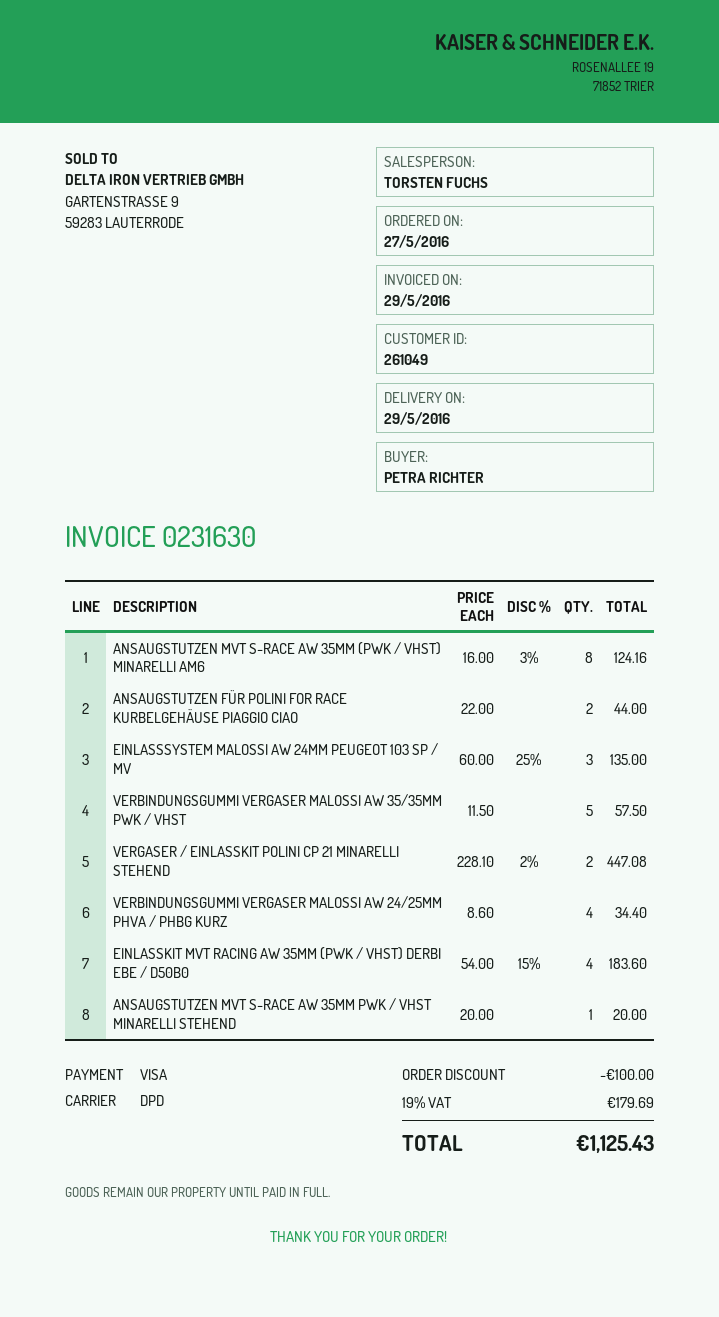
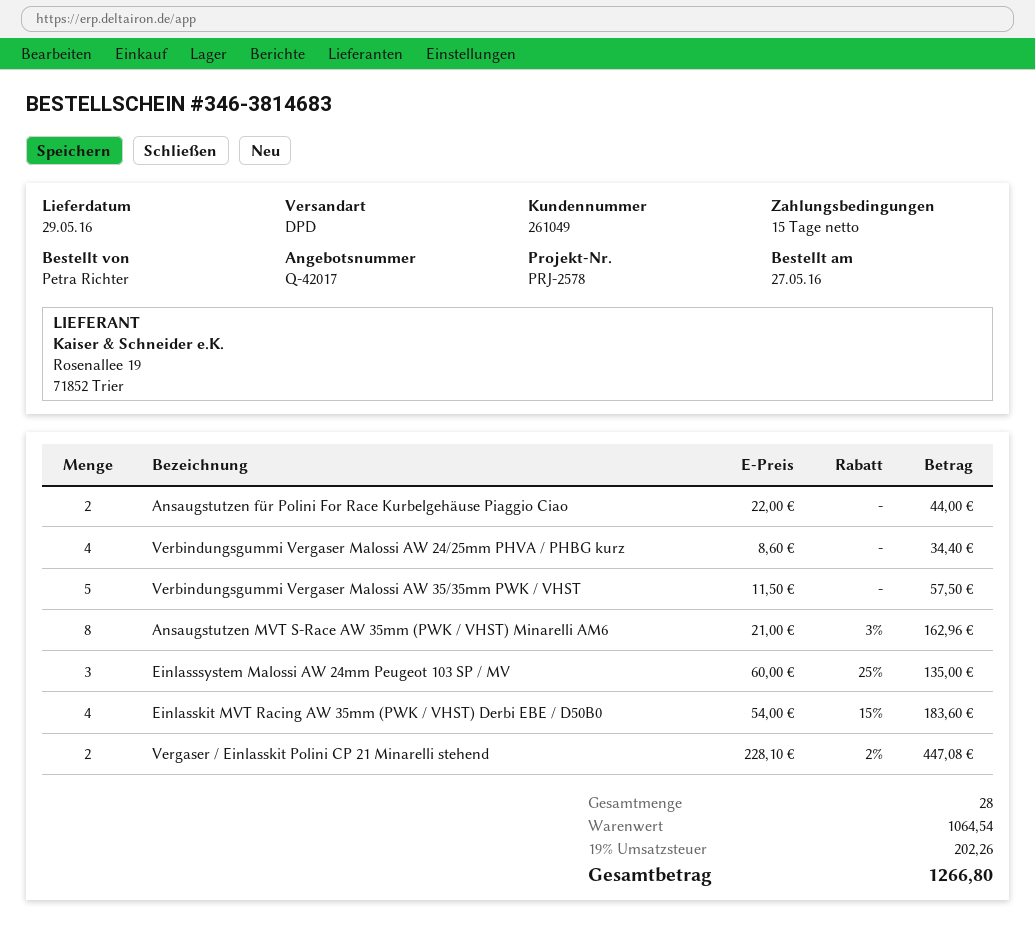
ANSAUGSTUTZEN MVT S-RACE AW 35MM (PWK / VHST) MINARELLI AM6: 8 x 16.00 - 3% = 124.16 -> 8 x 21.00 - 3% = 162.96
ANSAUGSTUTZEN MVT S-RACE AW 35MM PWK / VHST MINARELLI STEHEND: 1 x 20.00 = 20.00 -> none
discount: 100.00 -> none
tax: 19% = 179.69 -> 19% = 202.26
total: 1125.43 -> 1266.80

